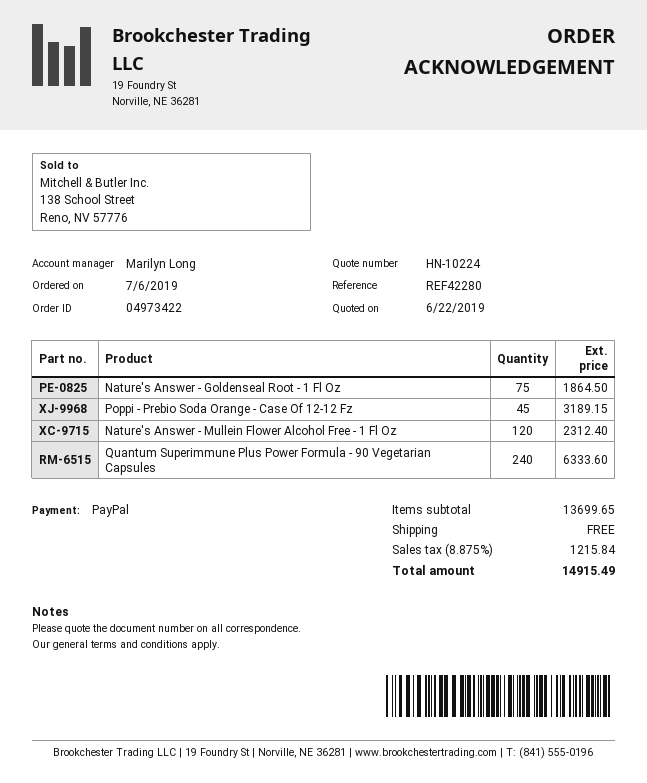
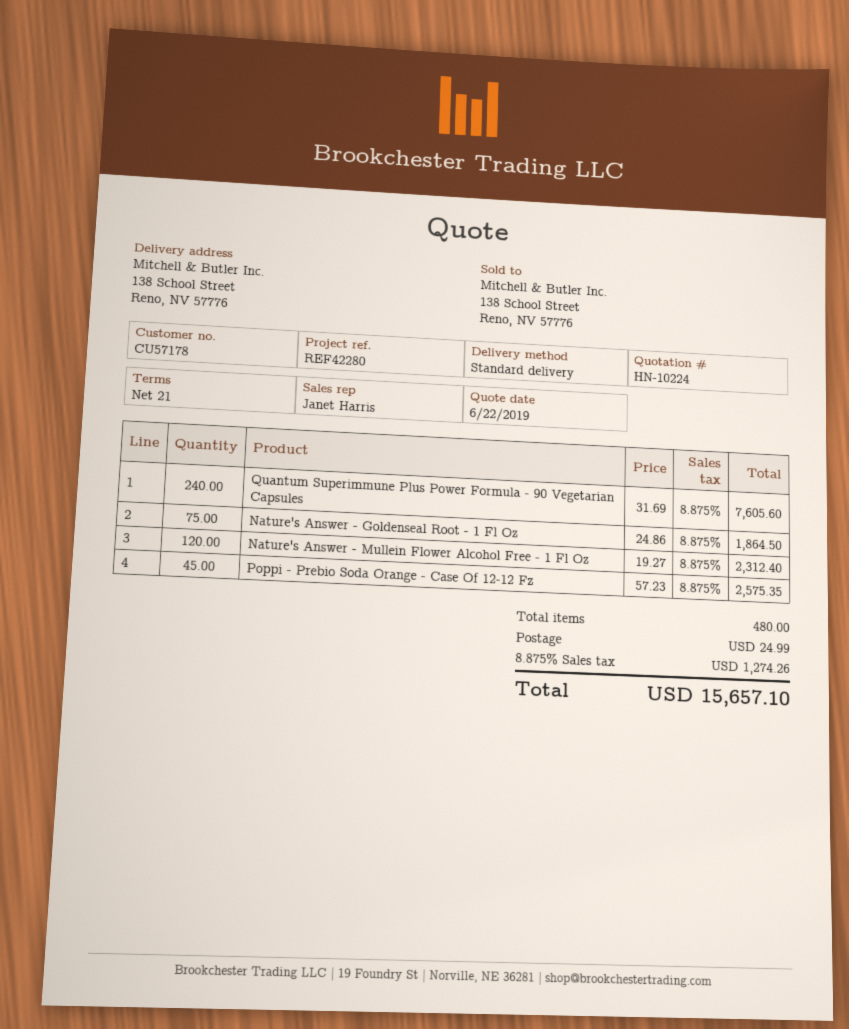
sales rep: Marilyn Long -> Janet Harris
Poppi - Prebio Soda Orange - Case Of 12-12 Fz: 45 for 3189.15 -> 45 for 2575.35
Quantum Superimmune Plus Power Formula - 90 Vegetarian Capsules: 240 for 6333.60 -> 240 for 7605.60
shipping: 0.00 -> 24.99
tax: 8.875% = 1215.84 -> 8.875% = 1274.26
total: 14915.49 -> 15657.10

